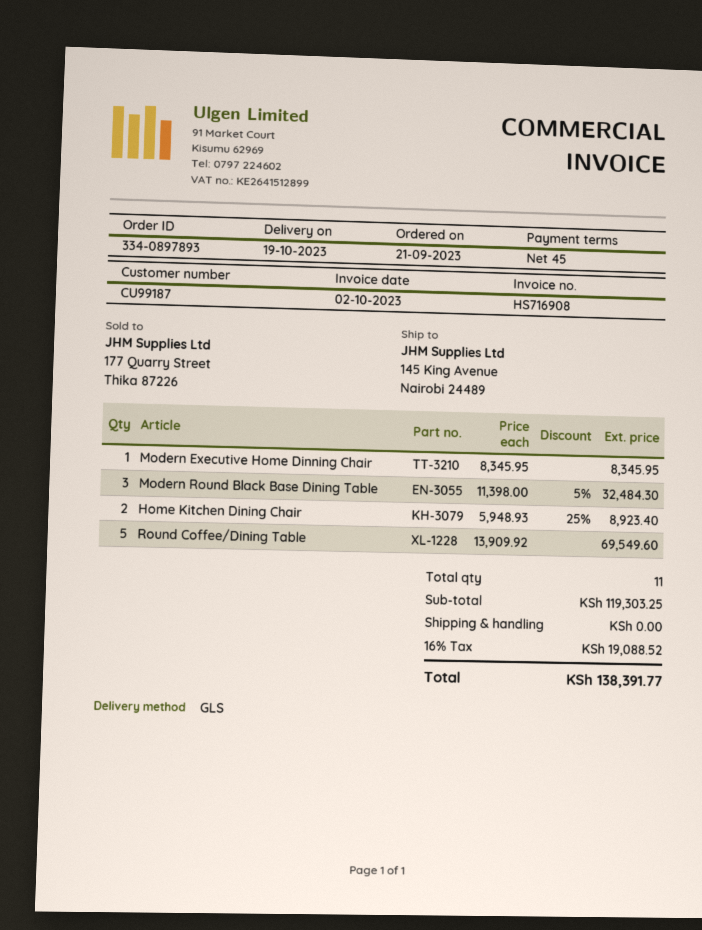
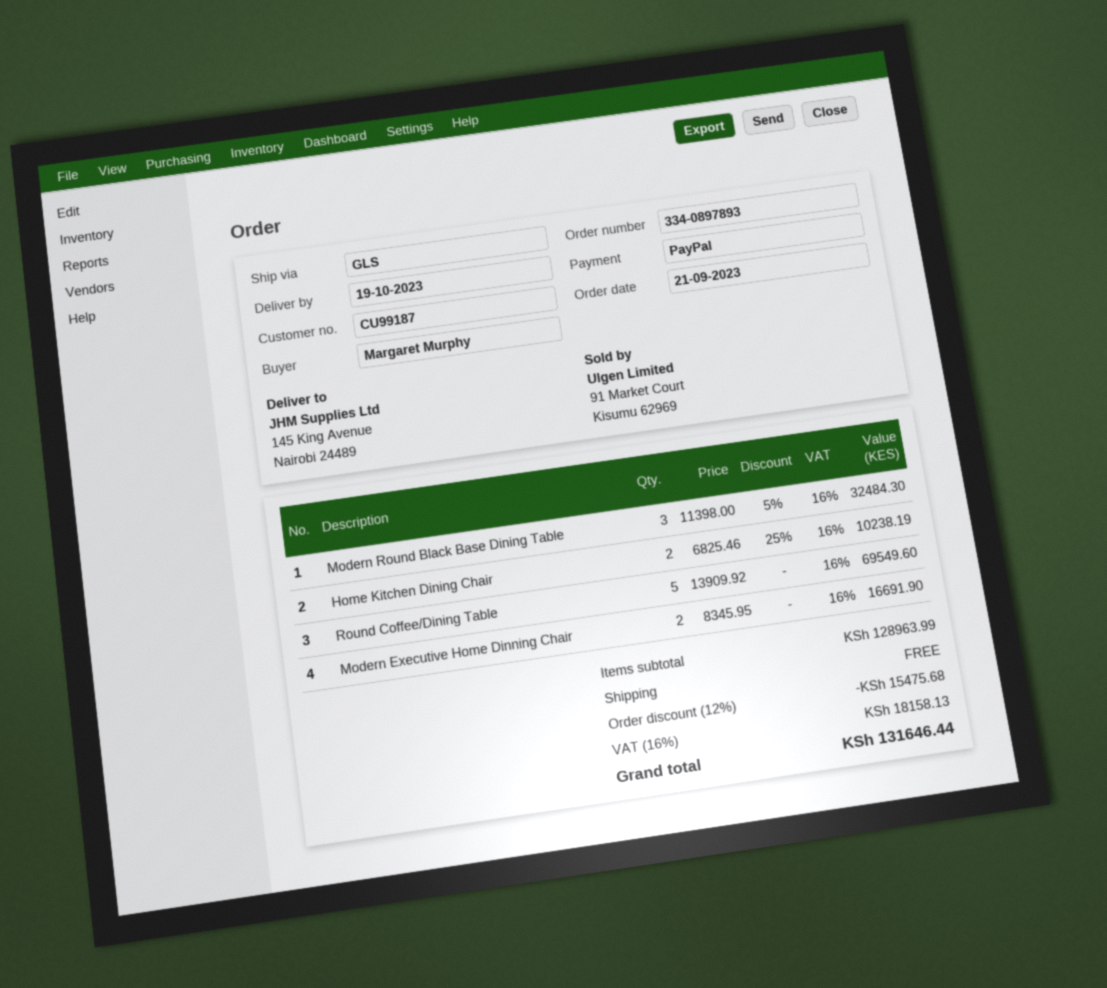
Modern Executive Home Dinning Chair: 1 x 8345.95 = 8345.95 -> 2 x 8345.95 = 16691.90
Home Kitchen Dining Chair: 2 x 5948.93 - 25% = 8923.40 -> 2 x 6825.46 - 25% = 10238.19
subtotal: 119303.25 -> 128963.99
discount: none -> 12% = 15475.68
tax: 16% = 19088.52 -> 16% = 18158.13
total: 138391.77 -> 131646.44

